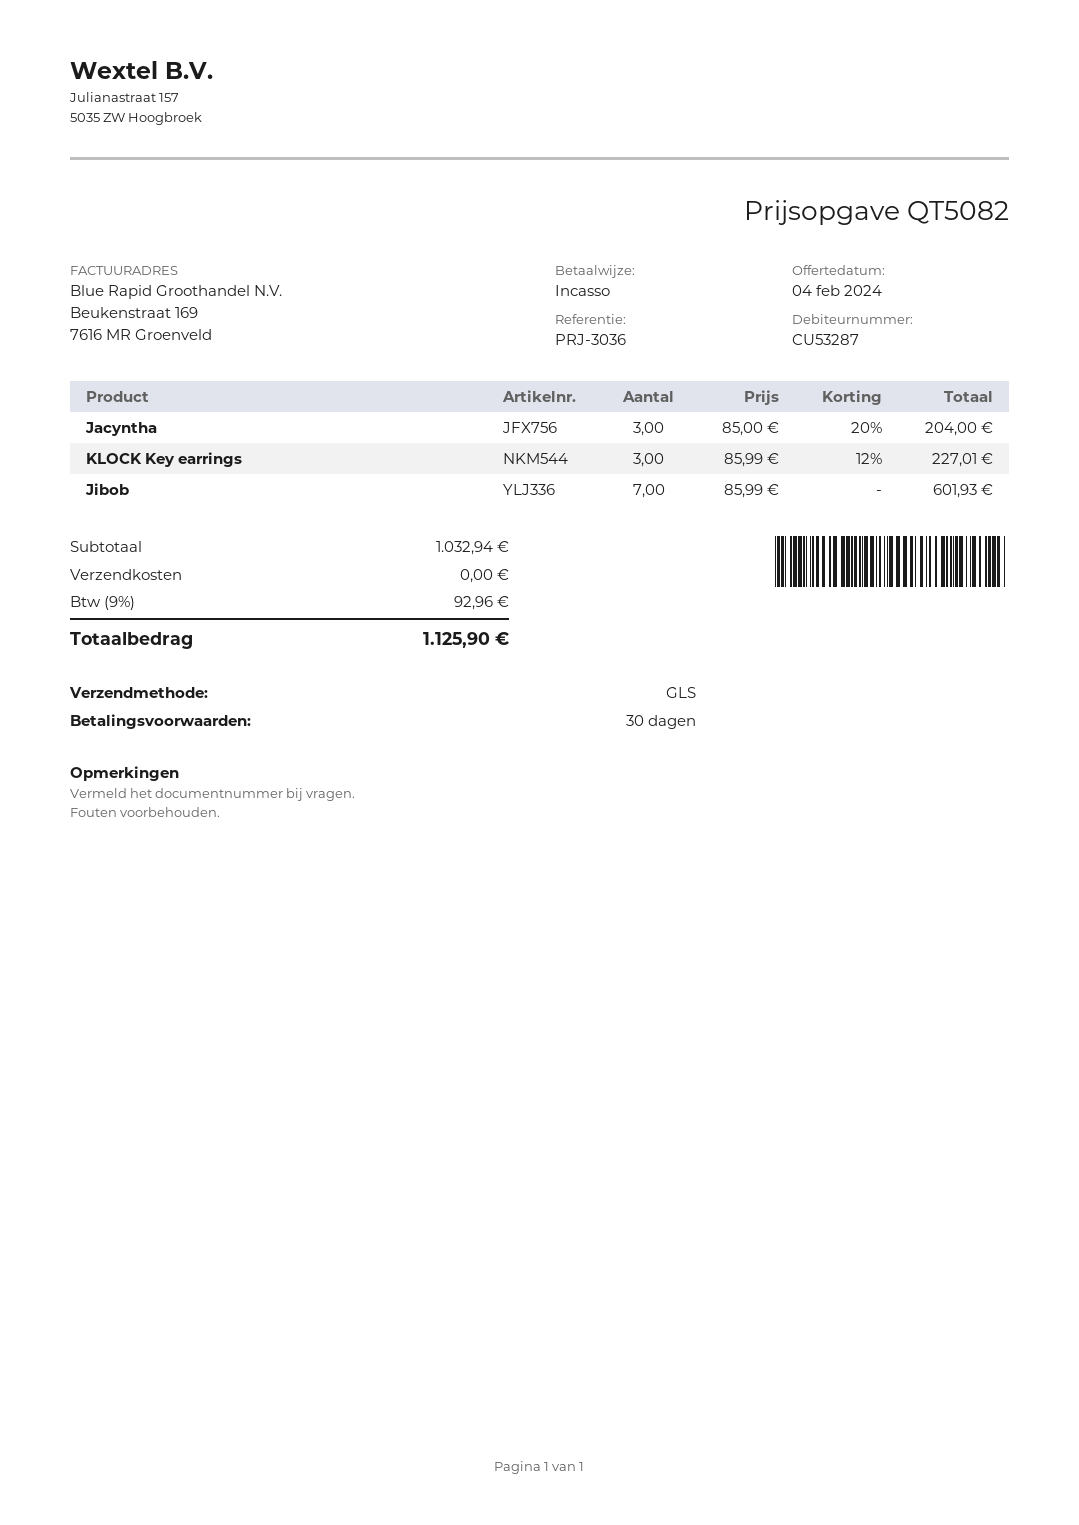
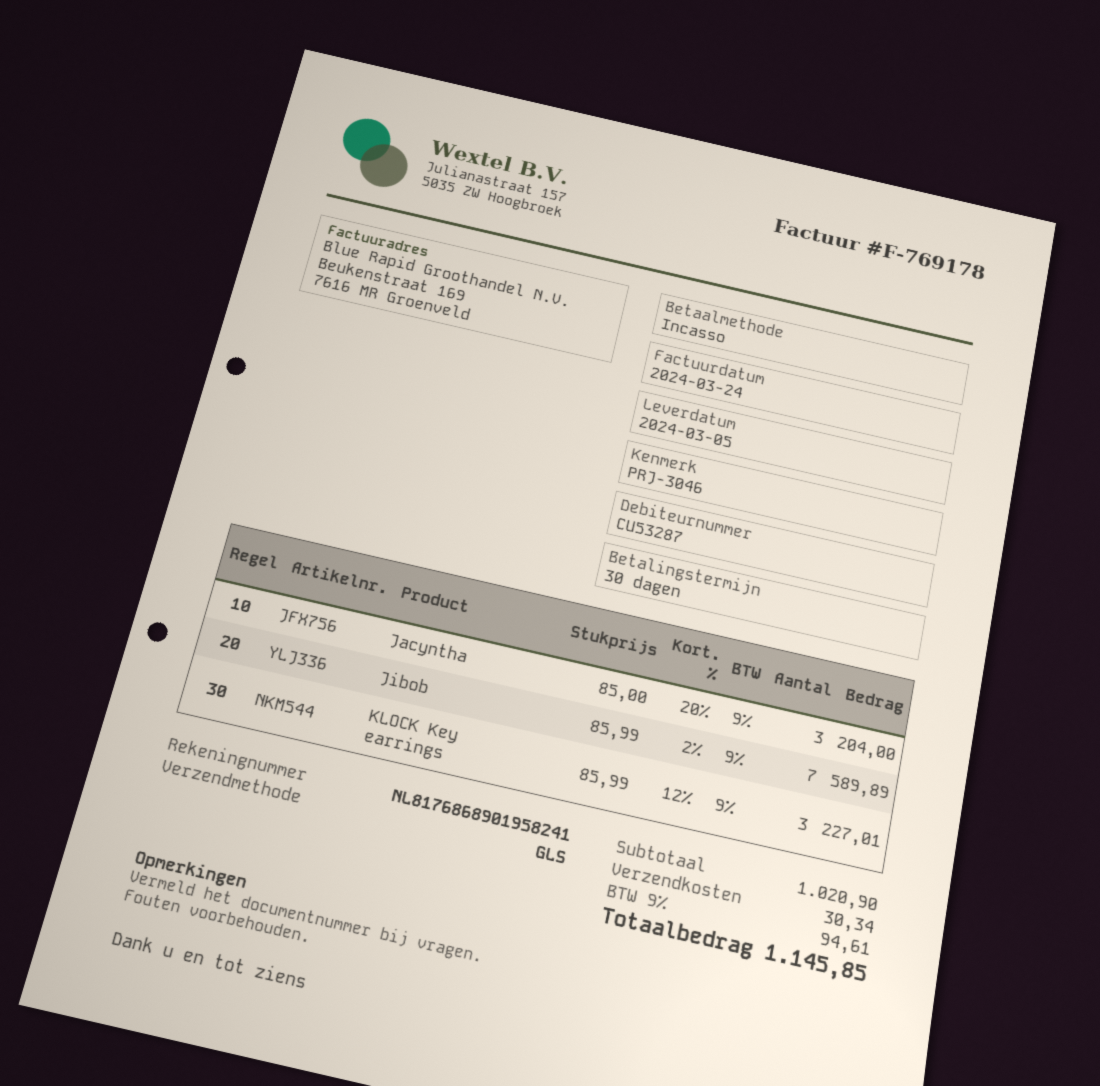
reference: PRJ-3036 -> PRJ-3046
Jibob: 7 x 85.99 = 601.93 -> 7 x 85.99 - 2% = 589.89
subtotal: 1032.94 -> 1020.90
shipping: 0.00 -> 30.34
tax: 9% = 92.96 -> 9% = 94.61
total: 1125.90 -> 1145.85

